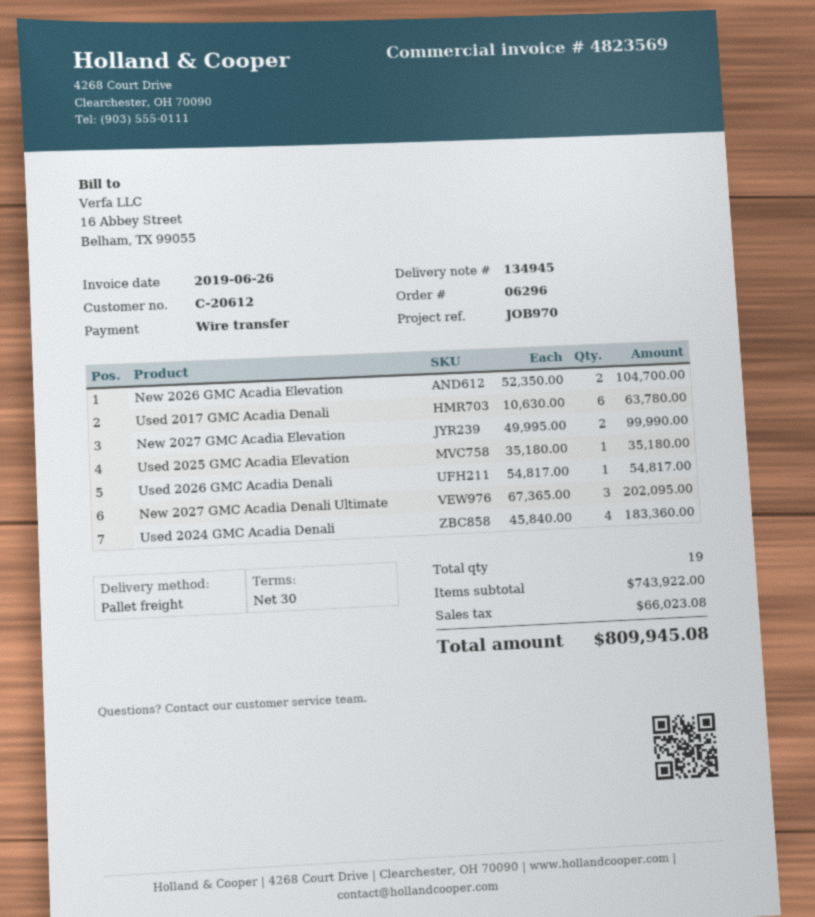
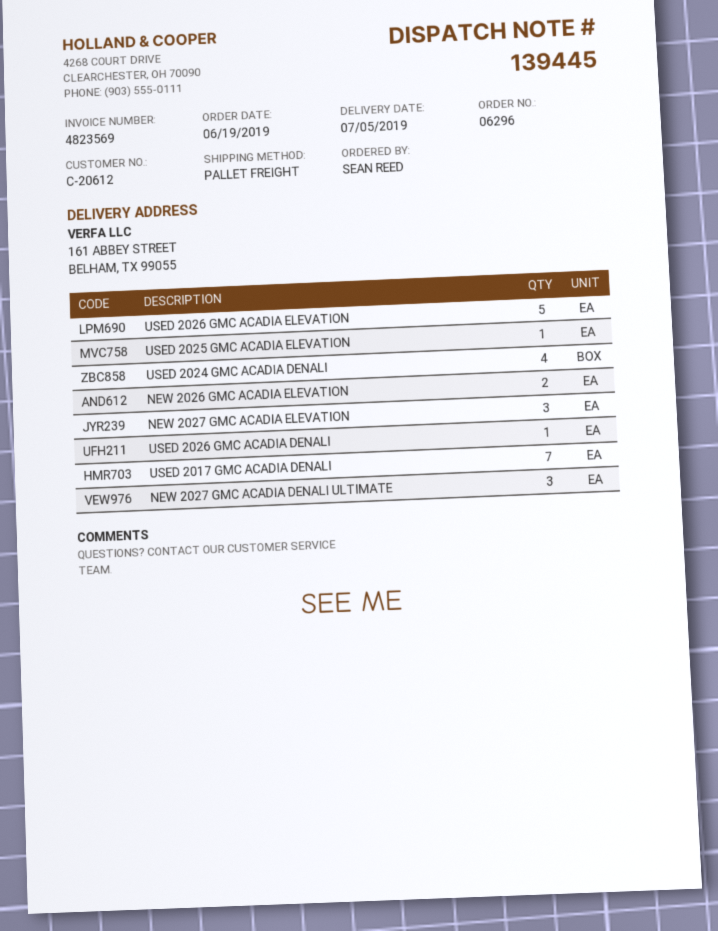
delivery note number: 134945 -> 139445
Used 2017 GMC Acadia Denali: 6 -> 7
New 2027 GMC Acadia Elevation: 2 -> 3
USED 2026 GMC ACADIA ELEVATION: none -> 5

